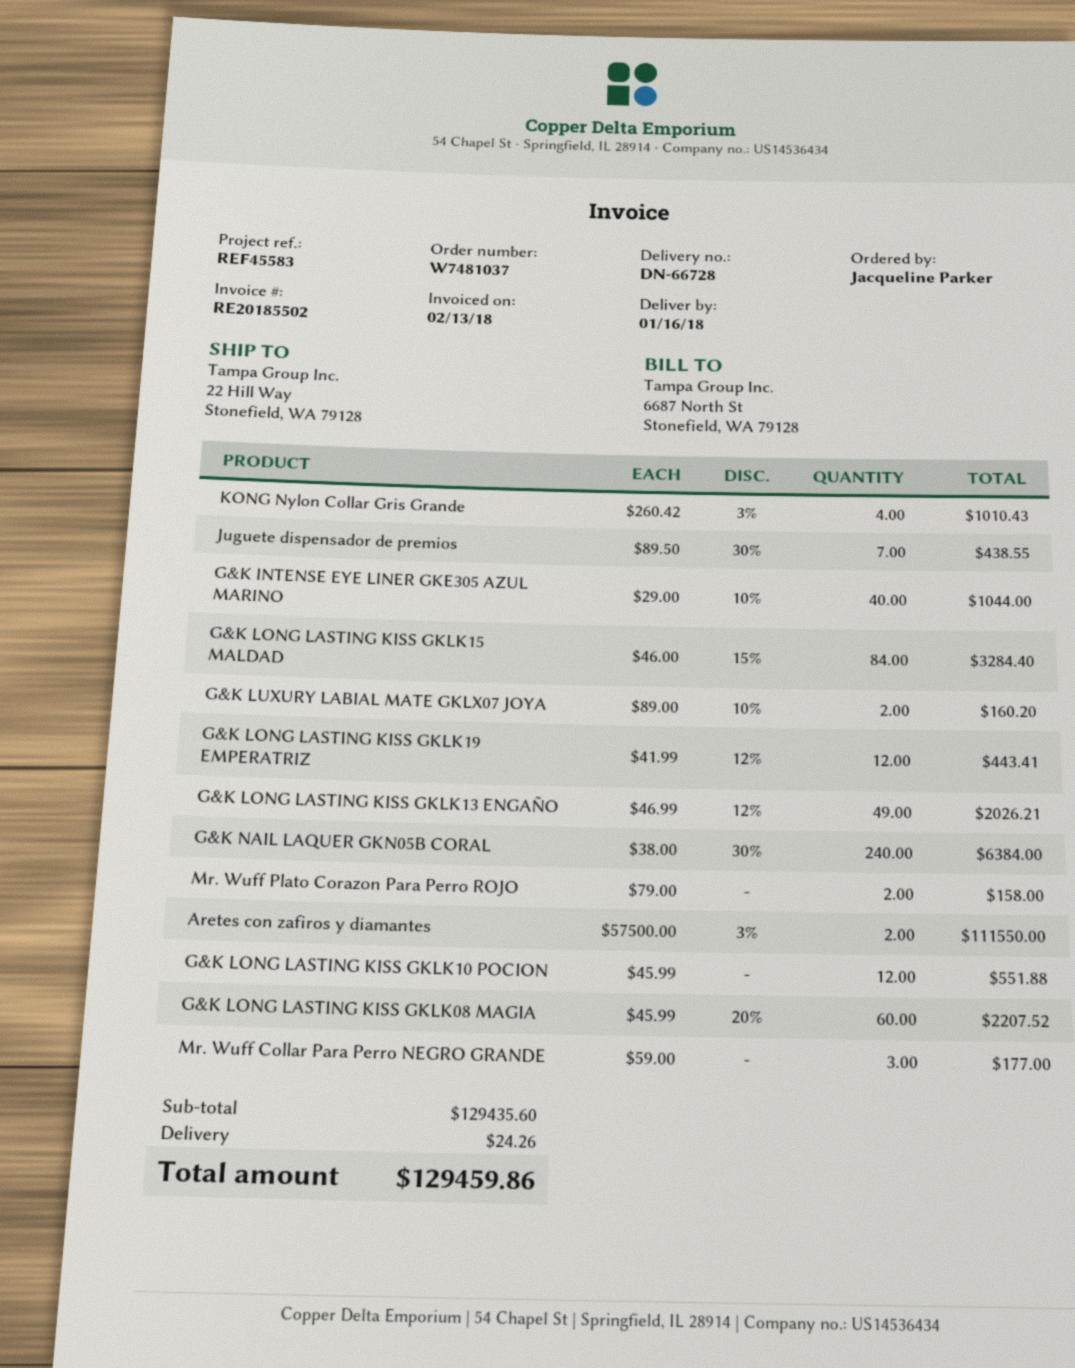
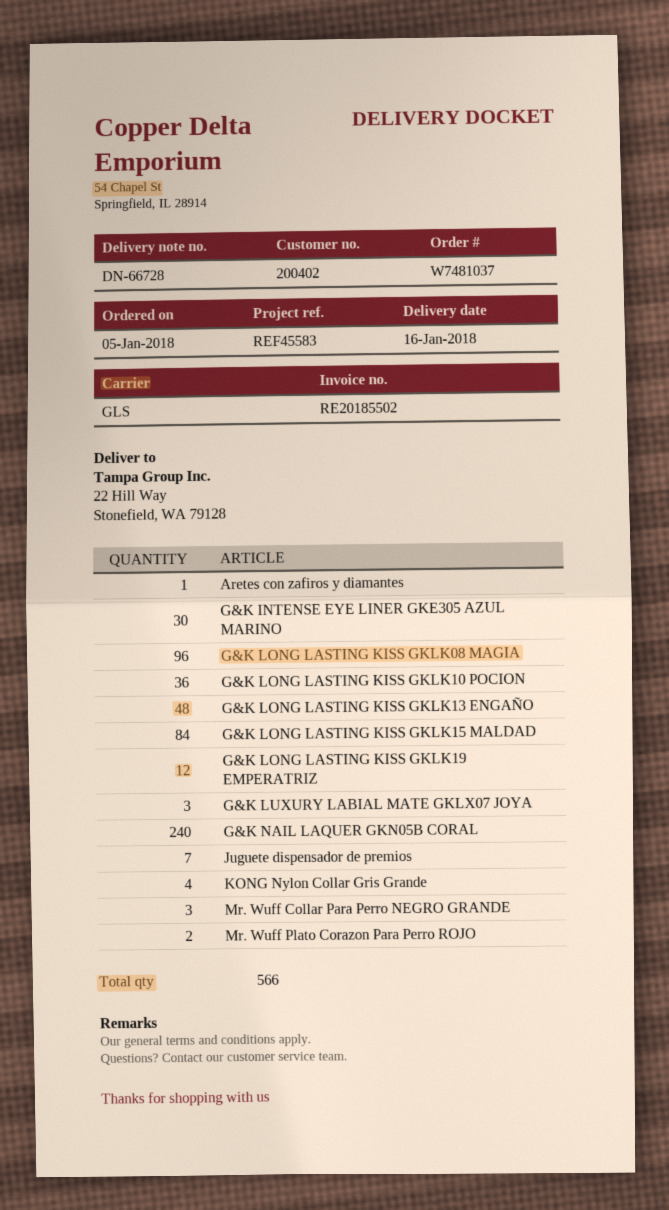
G&K INTENSE EYE LINER GKE305 AZUL MARINO: 40 -> 30
G&K LUXURY LABIAL MATE GKLX07 JOYA: 2 -> 3
G&K LONG LASTING KISS GKLK13 ENGAÑO: 49 -> 48
Aretes con zafiros y diamantes: 2 -> 1
G&K LONG LASTING KISS GKLK10 POCION: 12 -> 36
G&K LONG LASTING KISS GKLK08 MAGIA: 60 -> 96

